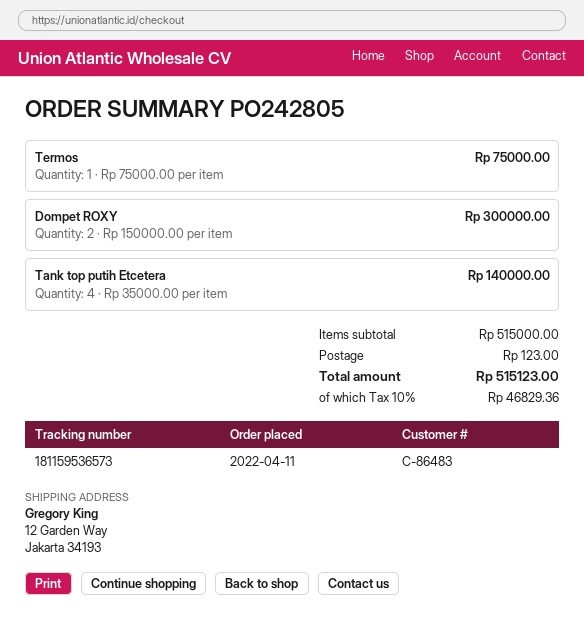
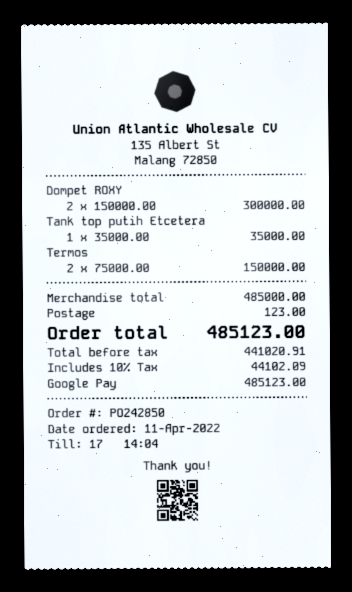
order number: PO242805 -> PO242850
Termos: 1 x 75000.00 = 75000.00 -> 2 x 75000.00 = 150000.00
Tank top putih Etcetera: 4 x 35000.00 = 140000.00 -> 1 x 35000.00 = 35000.00
subtotal: 515000.00 -> 485000.00
tax: 10% = 46829.36 -> 10% = 44102.09
total: 515123.00 -> 485123.00

